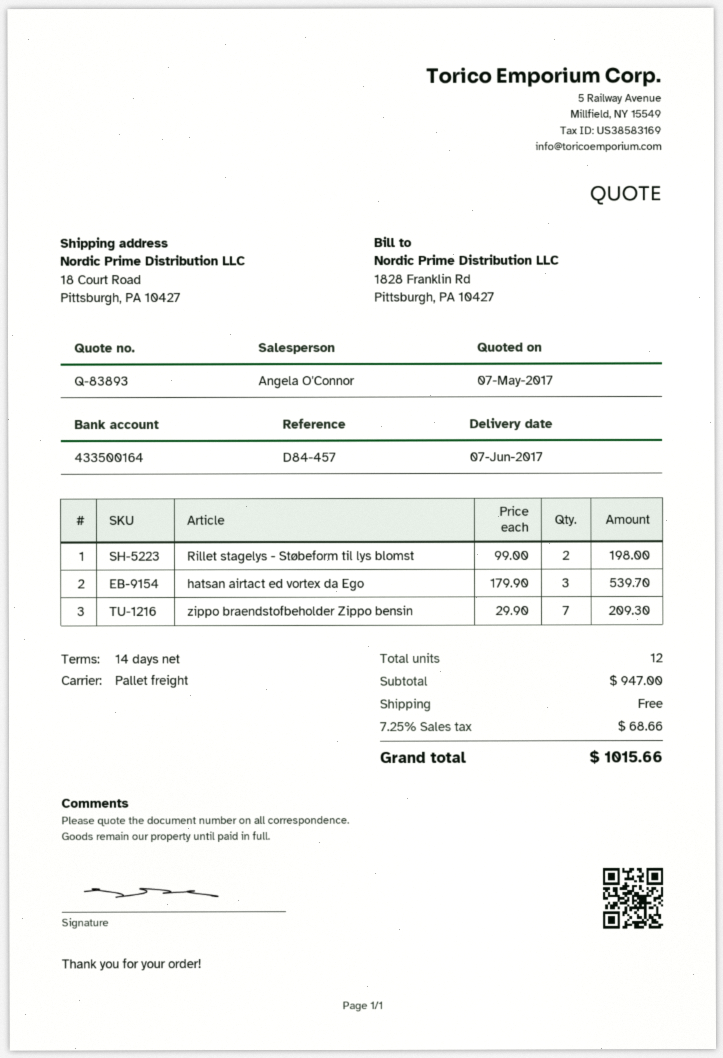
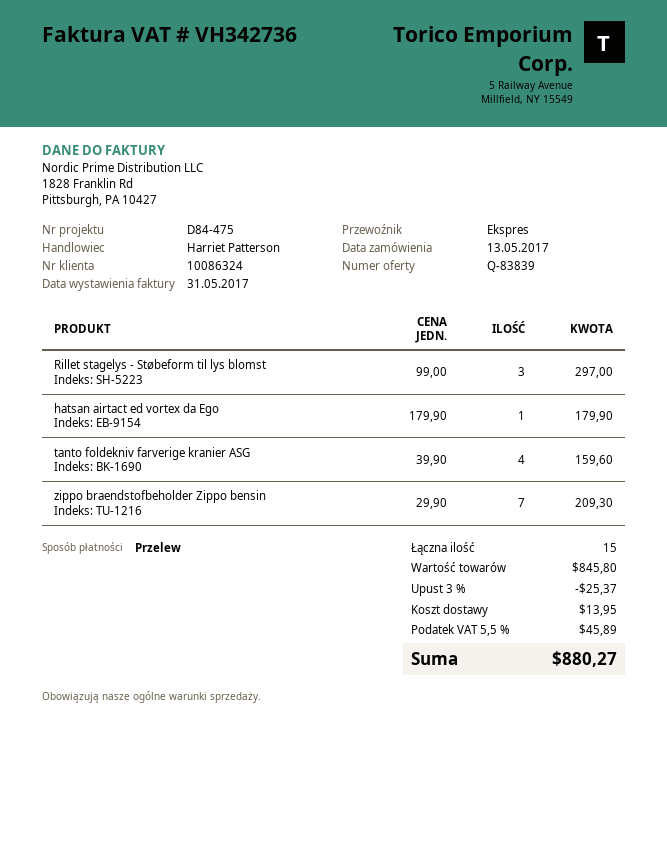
quote number: Q-83893 -> Q-83839
reference: D84-457 -> D84-475
sales rep: Angela O'Connor -> Harriet Patterson
shipping method: pallet freight -> express
Rillet stagelys - Støbeform til lys blomst: 2 x 99.00 = 198.00 -> 3 x 99.00 = 297.00
hatsan airtact ed vortex da Ego: 3 x 179.90 = 539.70 -> 1 x 179.90 = 179.90
tanto foldekniv farverige kranier ASG: none -> 4 x 39.90 = 159.60
total quantity: 12 -> 15
subtotal: 947.00 -> 845.80
discount: none -> 3% = 25.37
shipping: 0.00 -> 13.95
tax: 7.25% = 68.66 -> 5.5% = 45.89
total: 1015.66 -> 880.27

